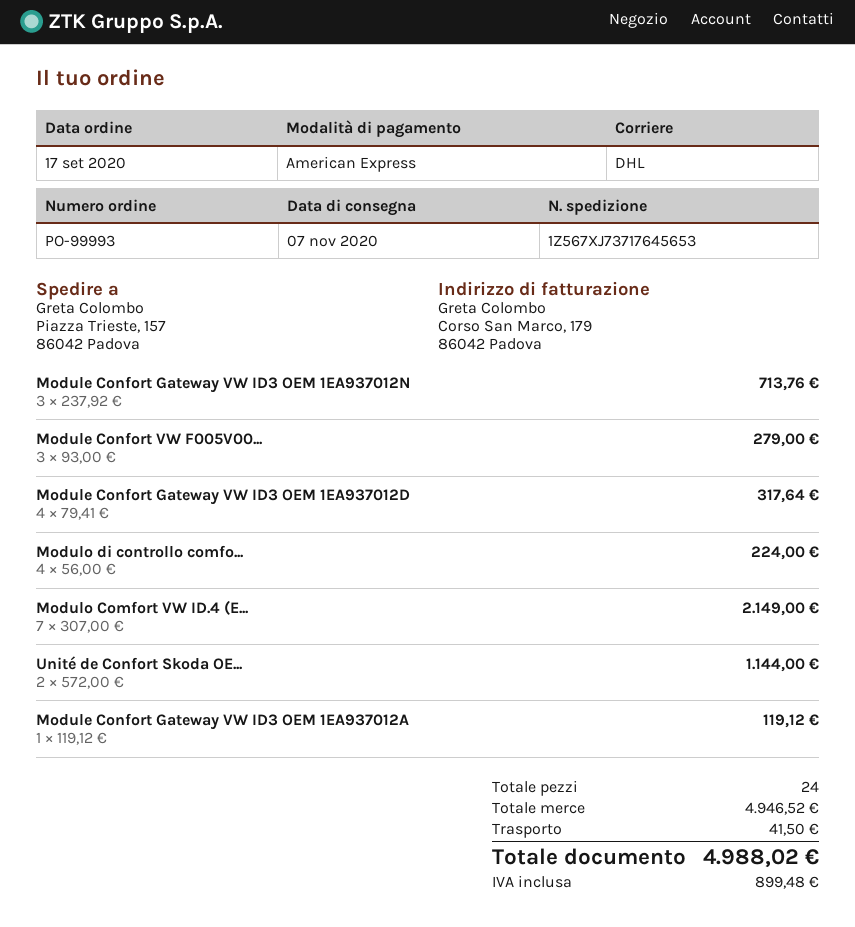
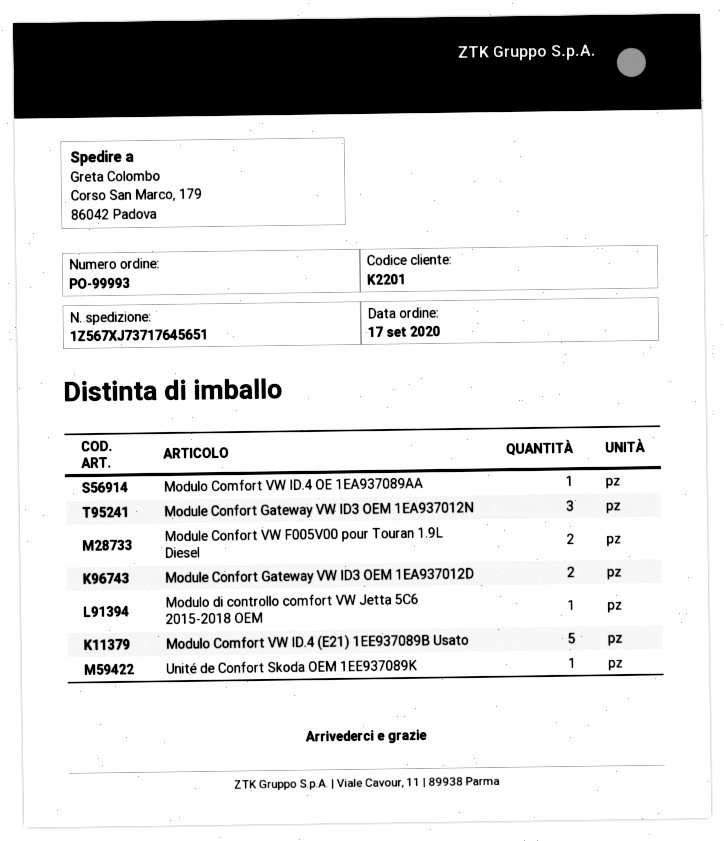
tracking number: 1Z567XJ73717645653 -> 1Z567XJ73717645651
ship to: Piazza Trieste, 157, 86042 Padova -> Corso San Marco, 179, 86042 Padova
Module Confort VW F005V00...: 3 -> 2
Module Confort Gateway VW ID3 OEM 1EA937012D: 4 -> 2
Modulo di controllo comfo...: 4 -> 1
Modulo Comfort VW ID.4 (E...: 7 -> 5
Unité de Confort Skoda OE...: 2 -> 1
Module Confort Gateway VW ID3 OEM 1EA937012A: 1 -> none
Modulo Comfort VW ID.4 OE 1EA937089AA: none -> 1

